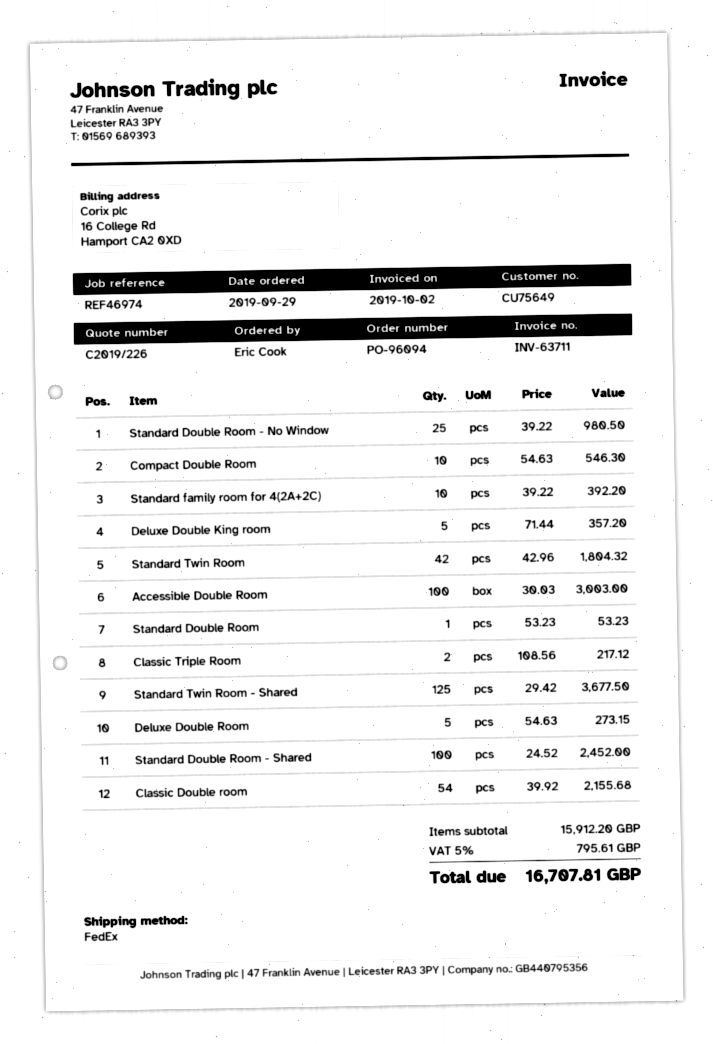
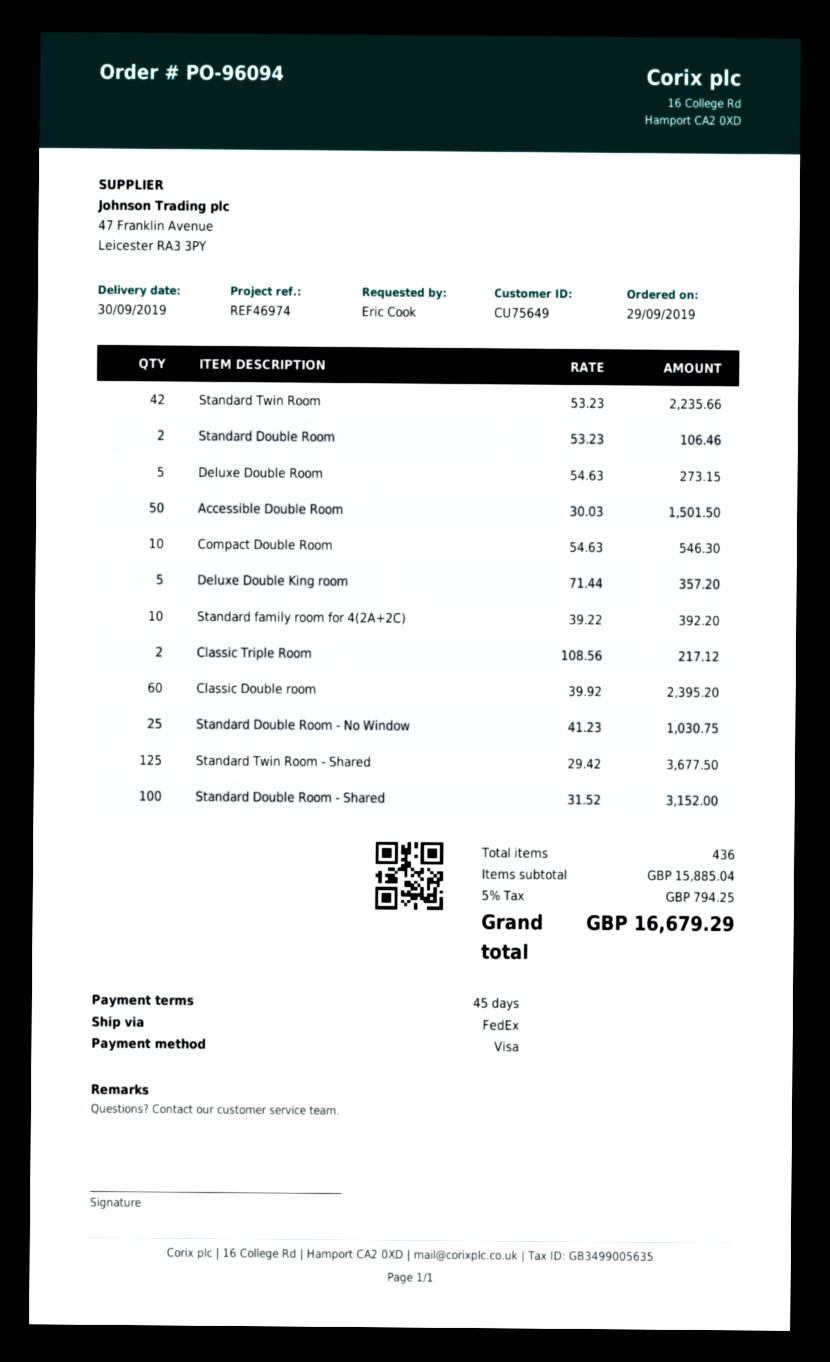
Standard Double Room - No Window: 25 x 39.22 = 980.50 -> 25 x 41.23 = 1030.75
Standard Twin Room: 42 x 42.96 = 1804.32 -> 42 x 53.23 = 2235.66
Accessible Double Room: 100 x 30.03 = 3003.00 -> 50 x 30.03 = 1501.50
Standard Double Room: 1 x 53.23 = 53.23 -> 2 x 53.23 = 106.46
Standard Double Room - Shared: 100 x 24.52 = 2452.00 -> 100 x 31.52 = 3152.00
Classic Double room: 54 x 39.92 = 2155.68 -> 60 x 39.92 = 2395.20
subtotal: 15912.20 -> 15885.04
tax: 5% = 795.61 -> 5% = 794.25
total: 16707.81 -> 16679.29

